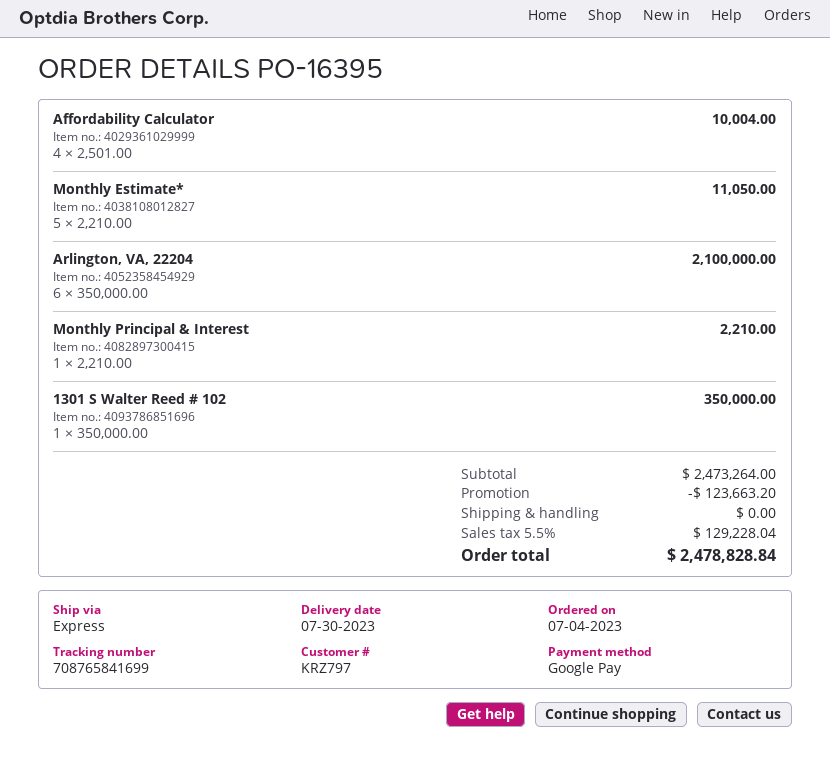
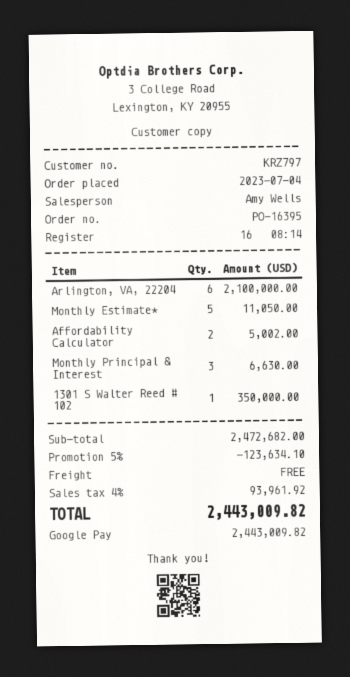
Affordability Calculator: 4 for 10004.00 -> 2 for 5002.00
Monthly Principal & Interest: 1 for 2210.00 -> 3 for 6630.00
subtotal: 2473264.00 -> 2472682.00
discount: 123663.20 -> 123634.10
tax: 5.5% = 129228.04 -> 4% = 93961.92
total: 2478828.84 -> 2443009.82

